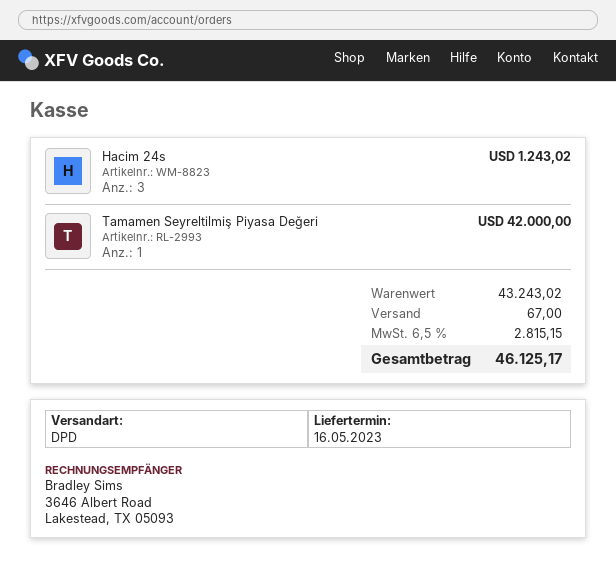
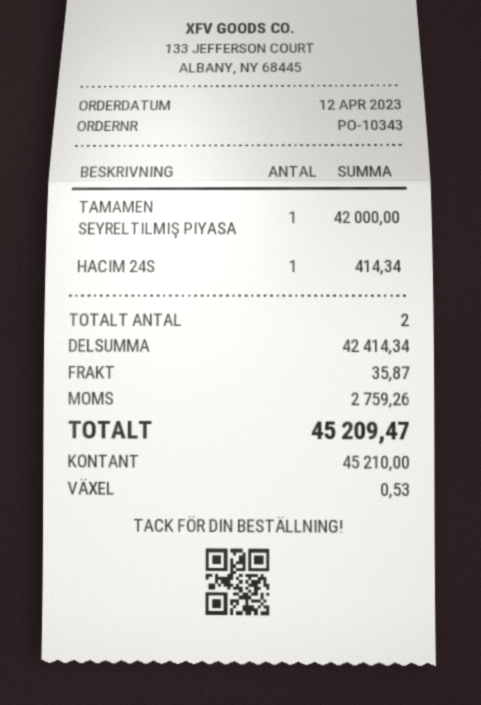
Hacim 24s: 3 for 1243.02 -> 1 for 414.34
subtotal: 43243.02 -> 42414.34
shipping: 67.00 -> 35.87
tax: 2815.15 -> 2759.26
total: 46125.17 -> 45209.47

